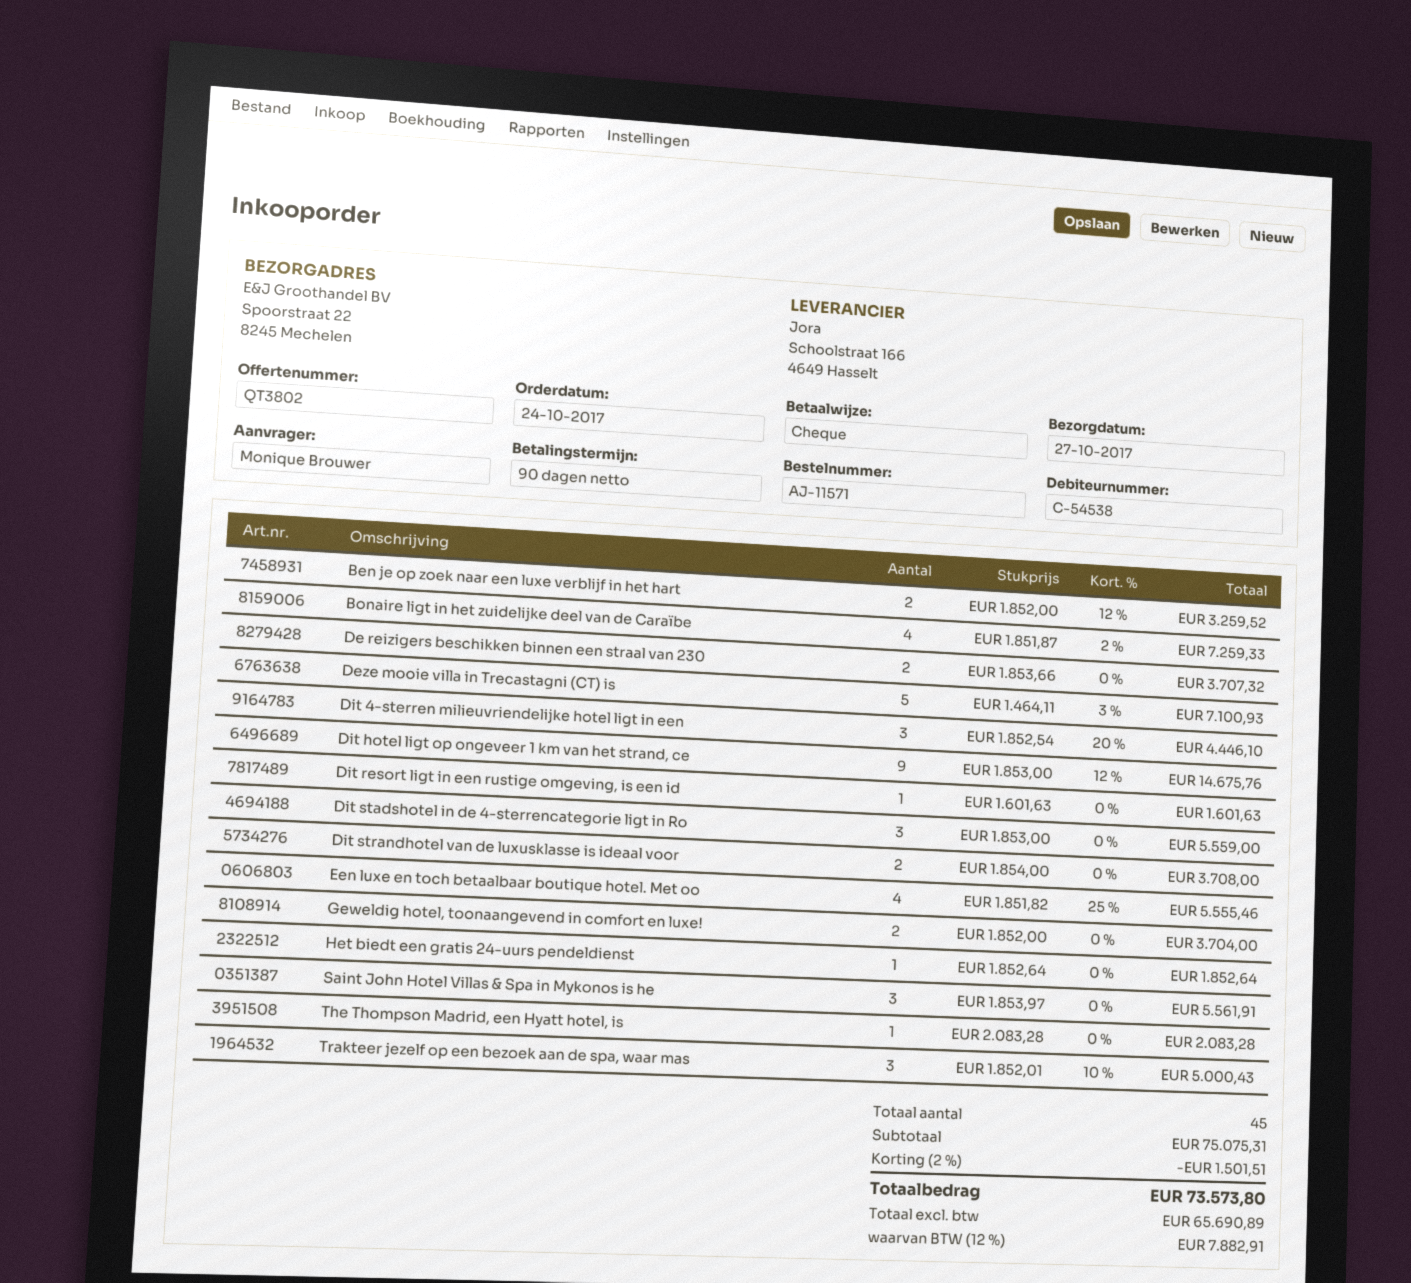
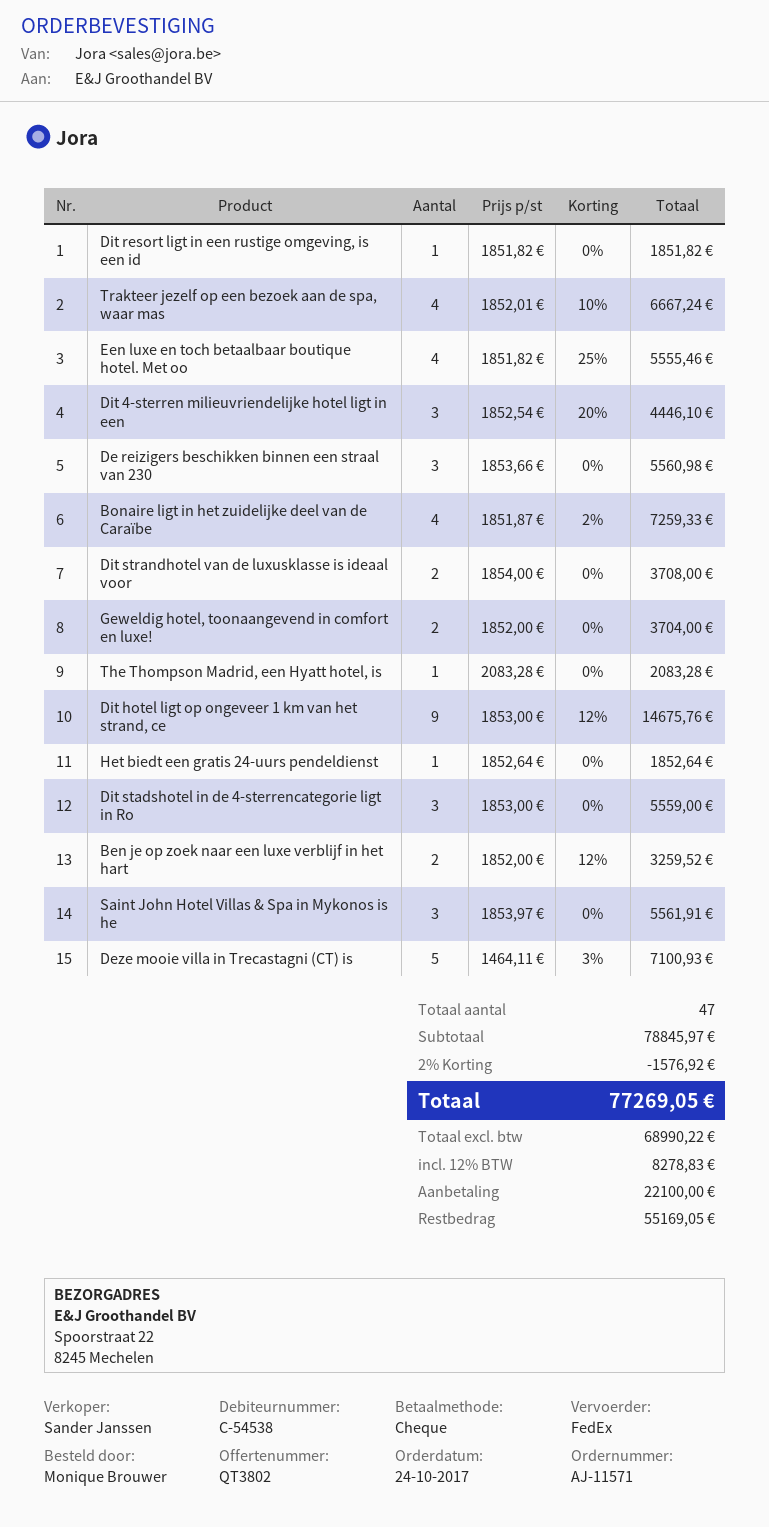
De reizigers beschikken binnen een straal van 230: 2 x 1853.66 = 3707.32 -> 3 x 1853.66 = 5560.98
Dit resort ligt in een rustige omgeving, is een id: 1 x 1601.63 = 1601.63 -> 1 x 1851.82 = 1851.82
Trakteer jezelf op een bezoek aan de spa, waar mas: 3 x 1852.01 - 10% = 5000.43 -> 4 x 1852.01 - 10% = 6667.24
total quantity: 45 -> 47
subtotal: 75075.31 -> 78845.97
discount: 2% = 1501.51 -> 2% = 1576.92
net: 65690.89 -> 68990.22
tax: 12% = 7882.91 -> 12% = 8278.83
total: 73573.80 -> 77269.05

